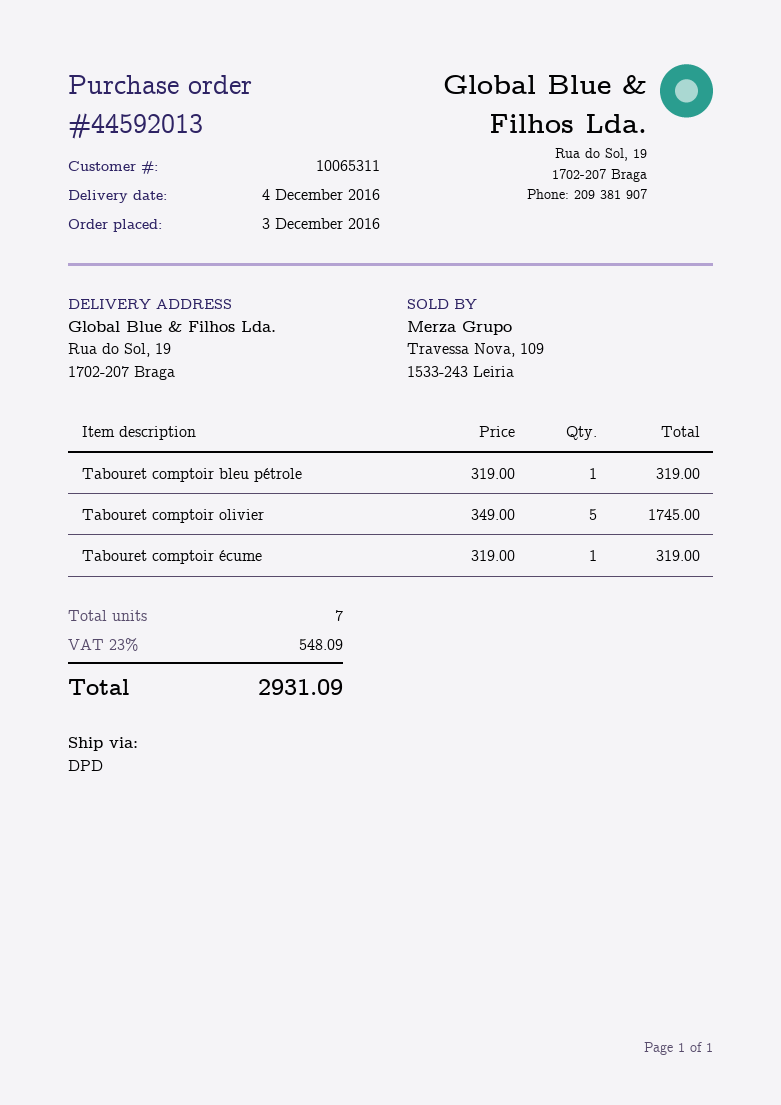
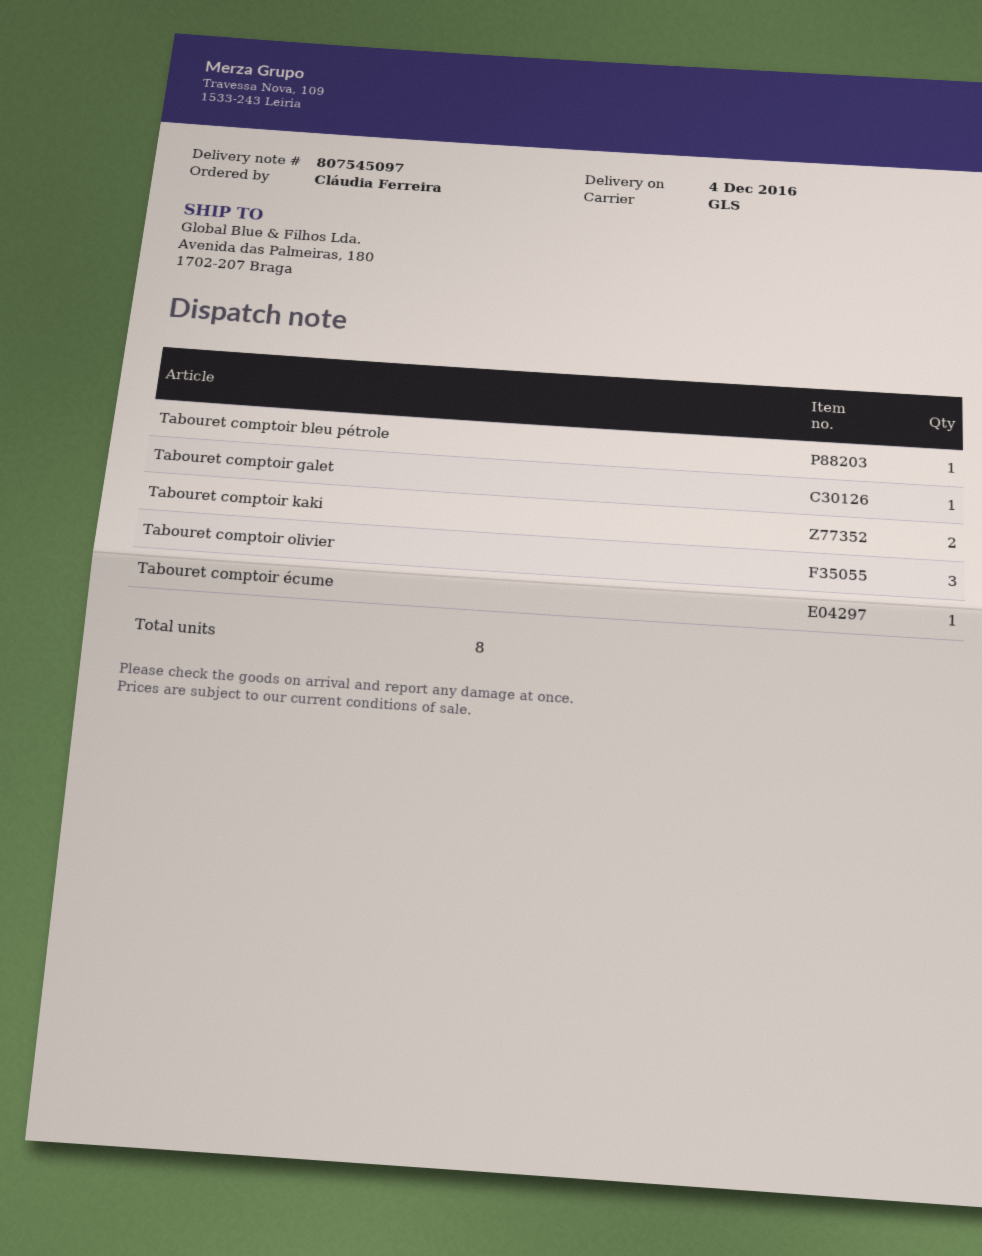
shipping method: DPD -> GLS
ship to: Rua do Sol, 19, 1702-207 Braga -> Avenida das Palmeiras, 180, 1702-207 Braga
Tabouret comptoir olivier: 5 -> 3
Tabouret comptoir galet: none -> 1
Tabouret comptoir kaki: none -> 2
total quantity: 7 -> 8

